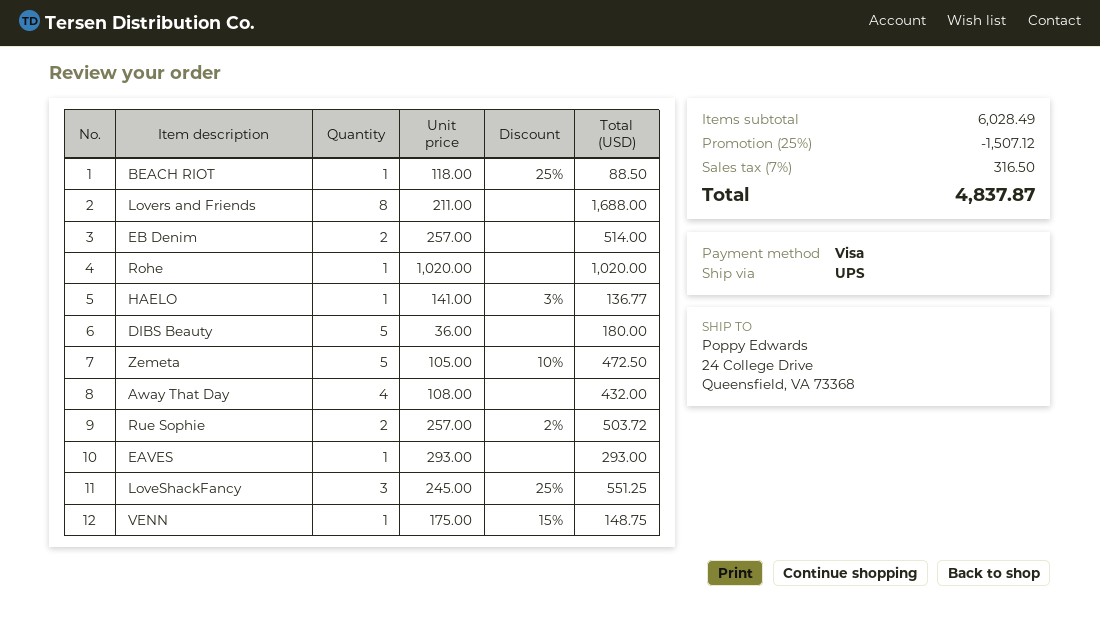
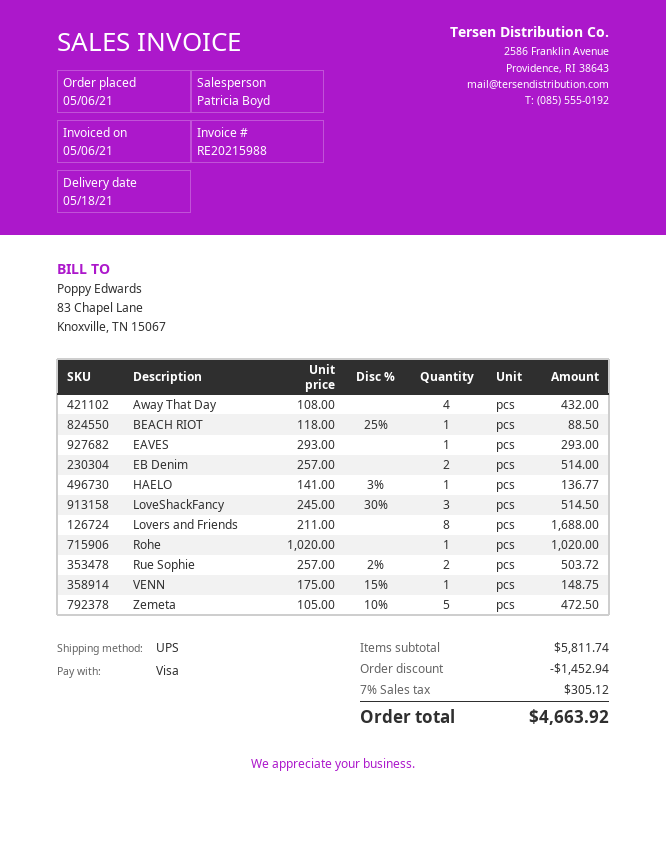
DIBS Beauty: 5 x 36.00 = 180.00 -> none
LoveShackFancy: 3 x 245.00 - 25% = 551.25 -> 3 x 245.00 - 30% = 514.50
subtotal: 6028.49 -> 5811.74
discount: 1507.12 -> 1452.94
tax: 7% = 316.50 -> 7% = 305.12
total: 4837.87 -> 4663.92

